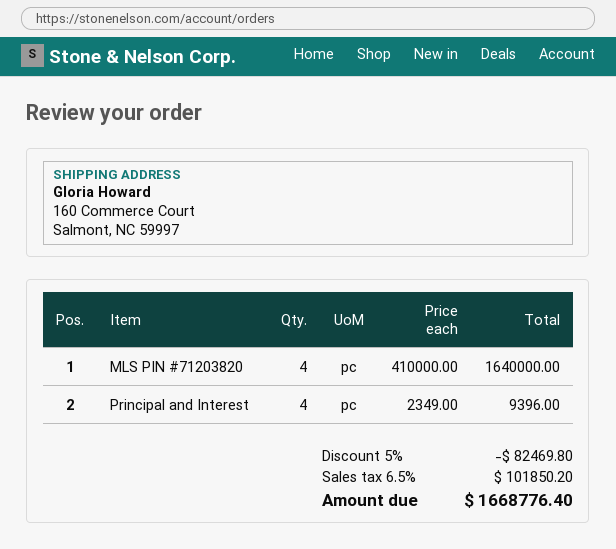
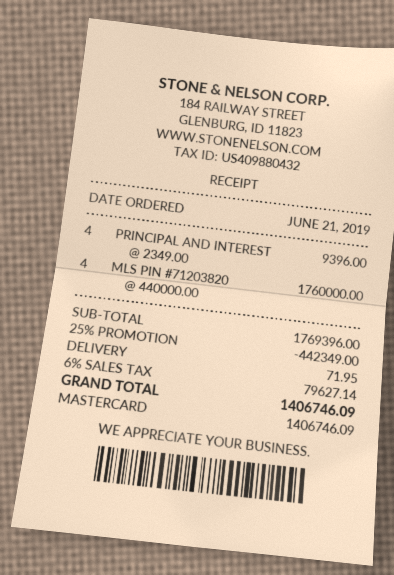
MLS PIN #71203820: 4 x 410000.00 = 1640000.00 -> 4 x 440000.00 = 1760000.00
discount: 5% = 82469.80 -> 25% = 442349.00
shipping: none -> 71.95
tax: 6.5% = 101850.20 -> 6% = 79627.14
total: 1668776.40 -> 1406746.09

